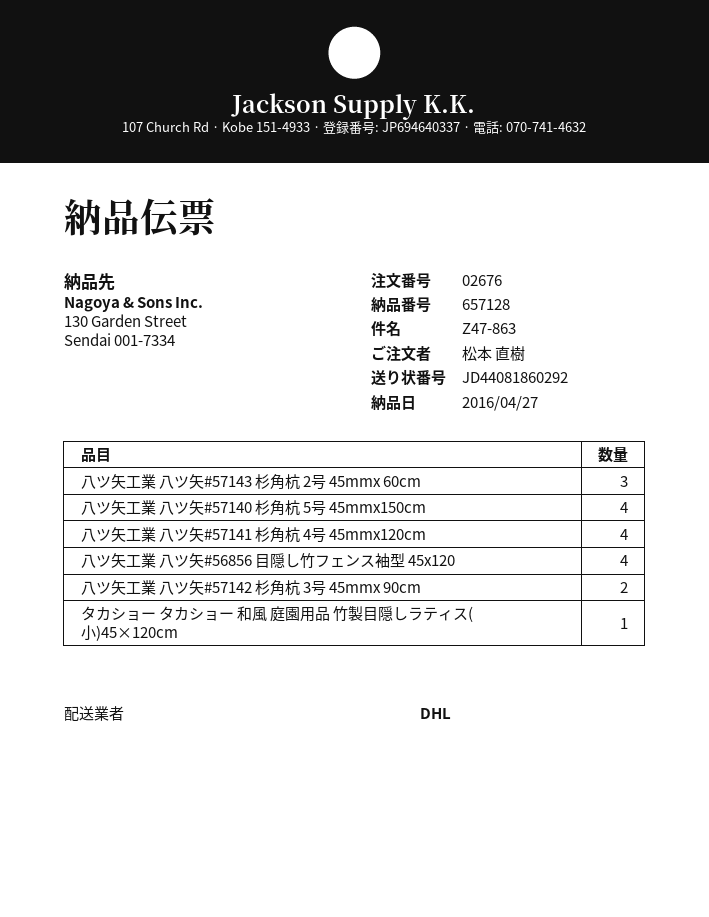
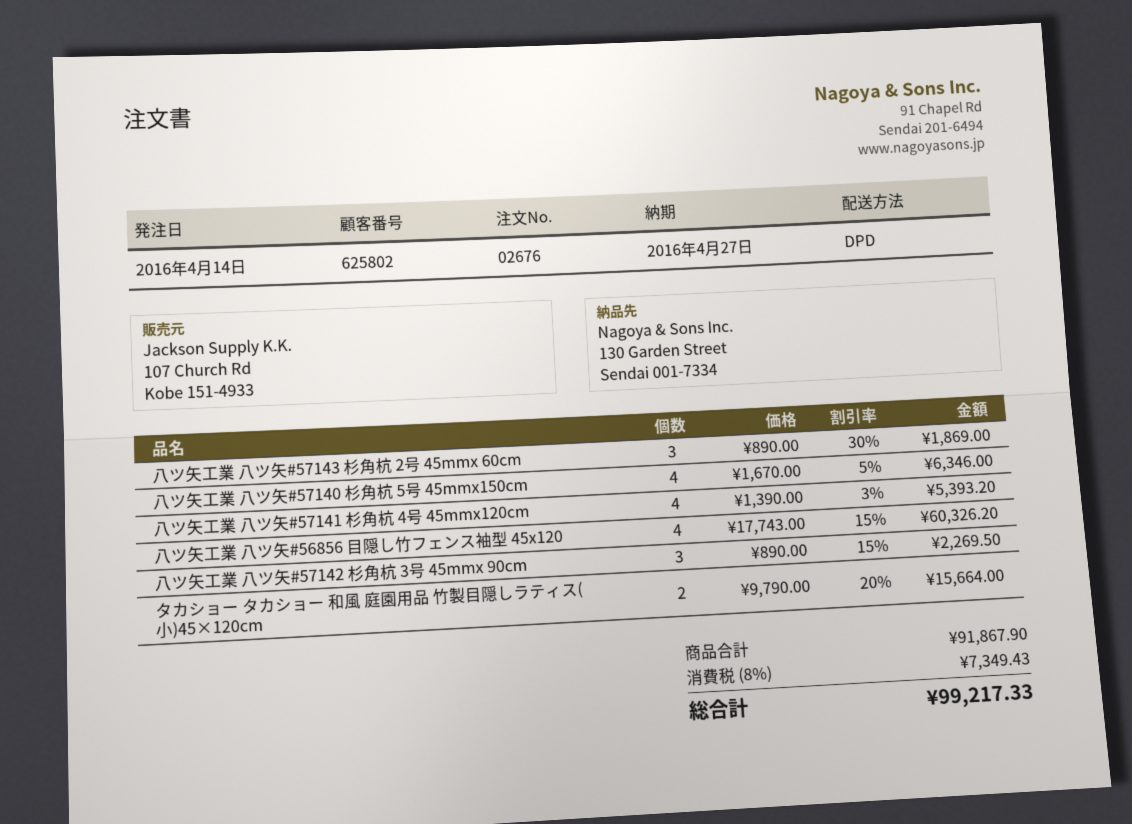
shipping method: DHL -> DPD
八ツ矢工業 八ツ矢#57142 杉角杭 3号 45mmx 90cm: 2 -> 3
タカショー タカショー 和風 庭園用品 竹製目隠しラティス(小)45×120cm: 1 -> 2

